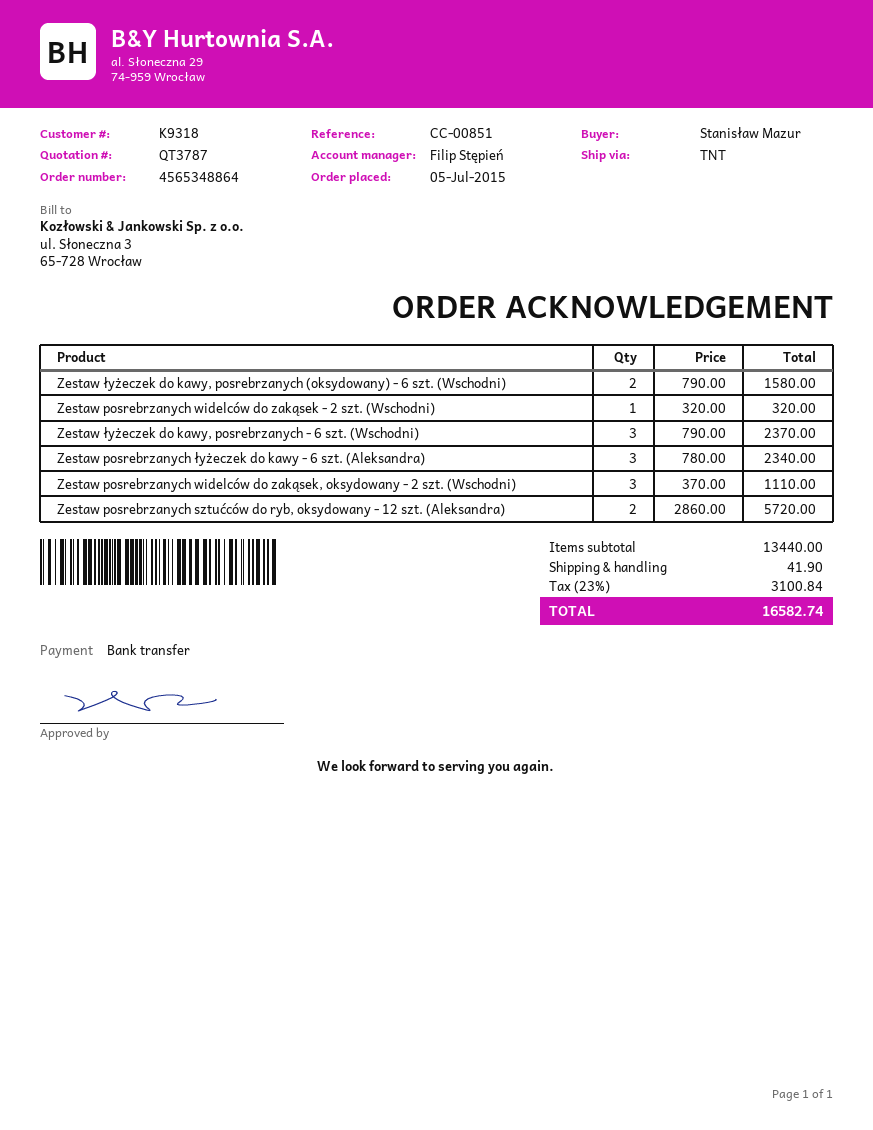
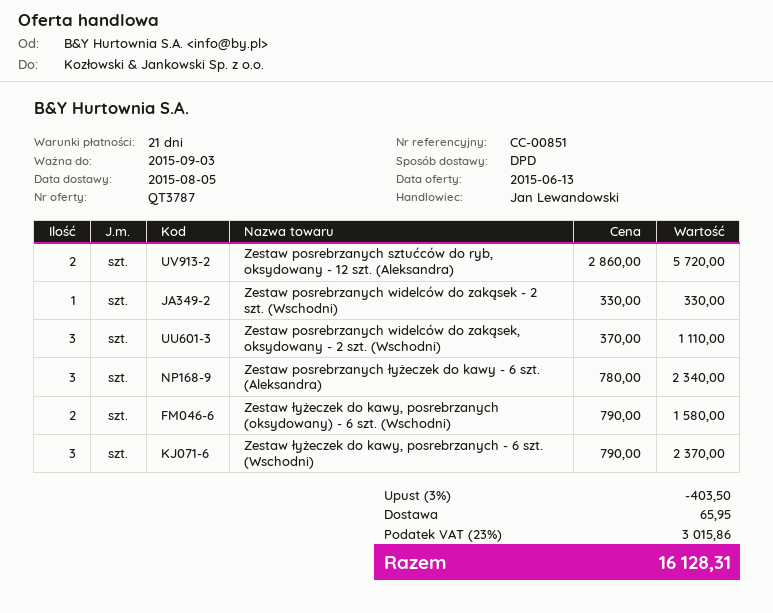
sales rep: Filip Stępień -> Jan Lewandowski
shipping method: TNT -> DPD
Zestaw posrebrzanych widelców do zakąsek - 2 szt. (Wschodni): 1 x 320.00 = 320.00 -> 1 x 330.00 = 330.00
discount: none -> 3% = 403.50
shipping: 41.90 -> 65.95
tax: 23% = 3100.84 -> 23% = 3015.86
total: 16582.74 -> 16128.31

